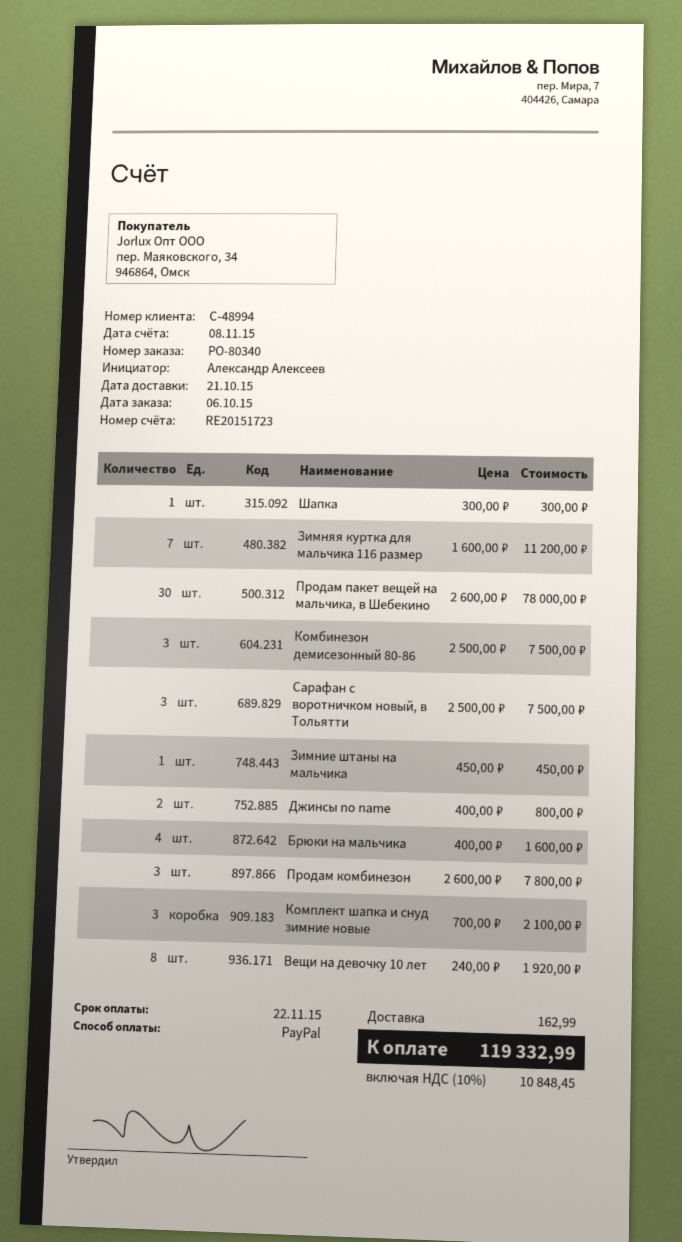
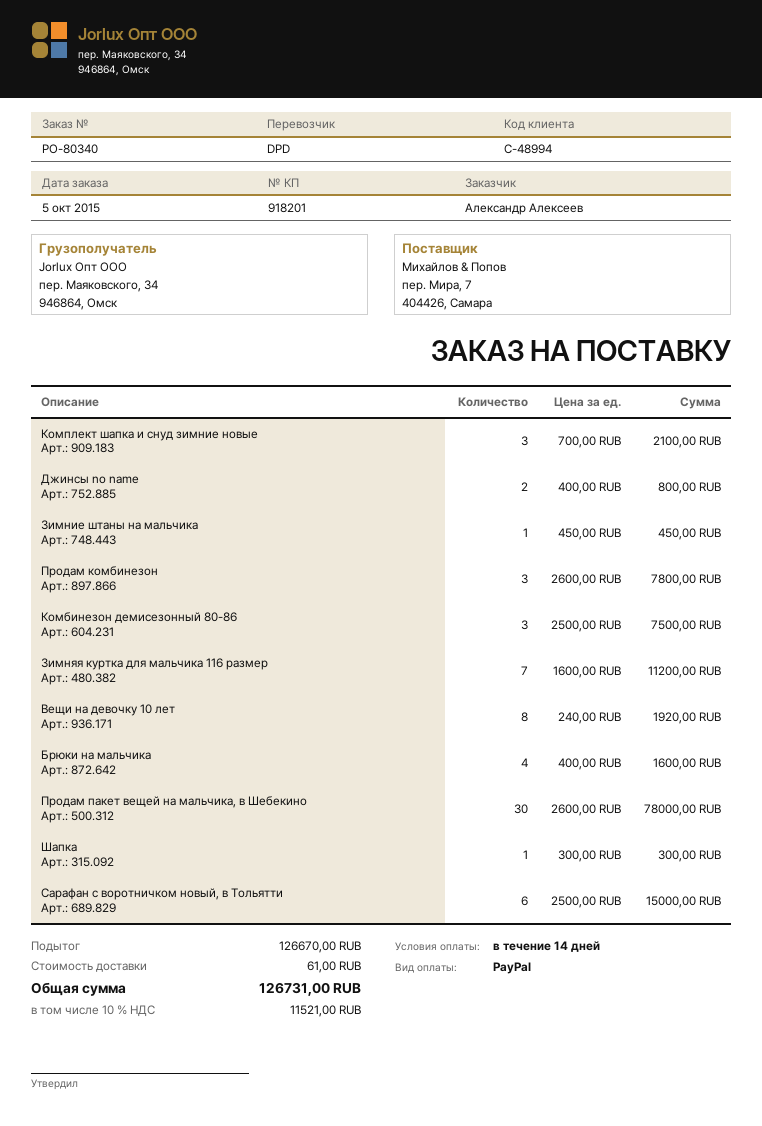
order date: 2015-10-06 -> 2015-10-05
Сарафан с воротничком новый, в Тольятти: 3 x 2500.00 = 7500.00 -> 6 x 2500.00 = 15000.00
shipping: 162.99 -> 61.00
tax: 10% = 10848.45 -> 10% = 11521.00
total: 119332.99 -> 126731.00

